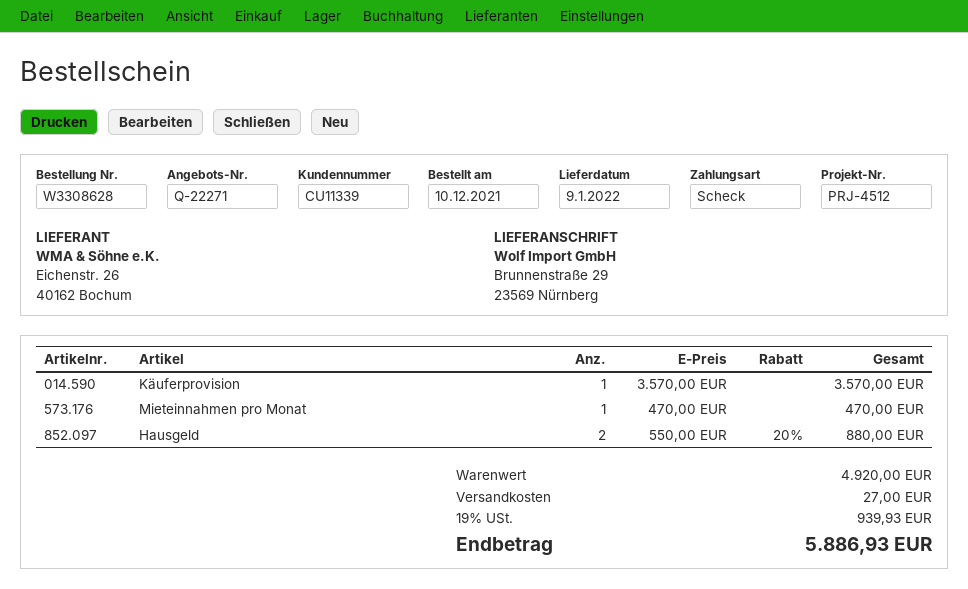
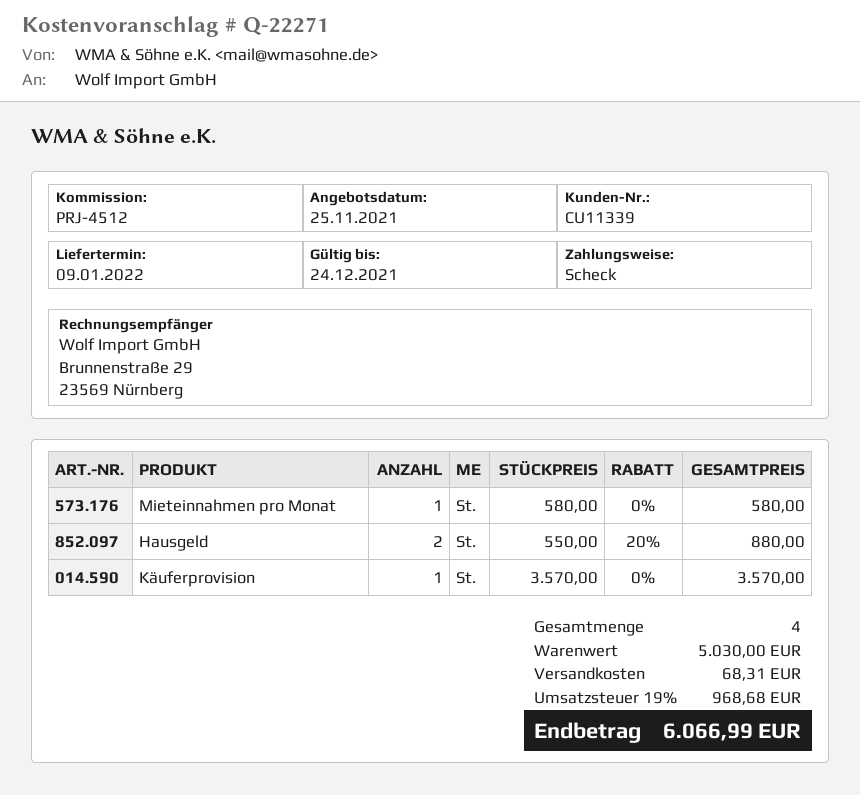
Mieteinnahmen pro Monat: 1 x 470.00 = 470.00 -> 1 x 580.00 = 580.00
subtotal: 4920.00 -> 5030.00
shipping: 27.00 -> 68.31
tax: 19% = 939.93 -> 19% = 968.68
total: 5886.93 -> 6066.99

